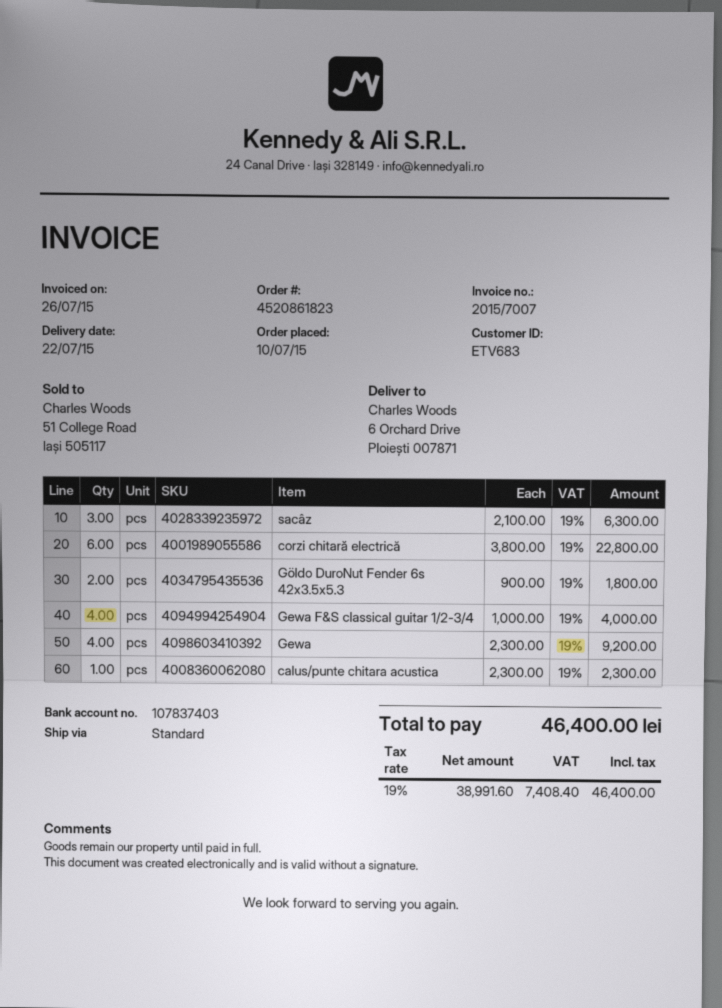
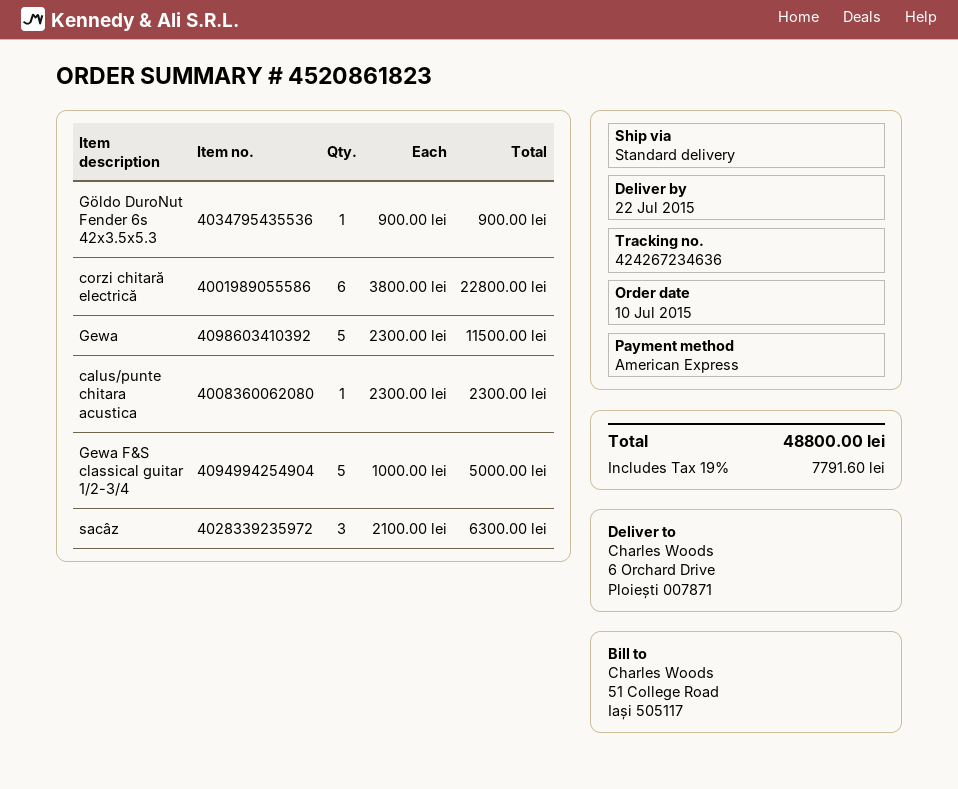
Göldo DuroNut Fender 6s 42x3.5x5.3: 2 x 900.00 = 1800.00 -> 1 x 900.00 = 900.00
Gewa F&S classical guitar 1/2-3/4: 4 x 1000.00 = 4000.00 -> 5 x 1000.00 = 5000.00
Gewa: 4 x 2300.00 = 9200.00 -> 5 x 2300.00 = 11500.00
tax: 19% = 7408.40 -> 19% = 7791.60
total: 46400.00 -> 48800.00

